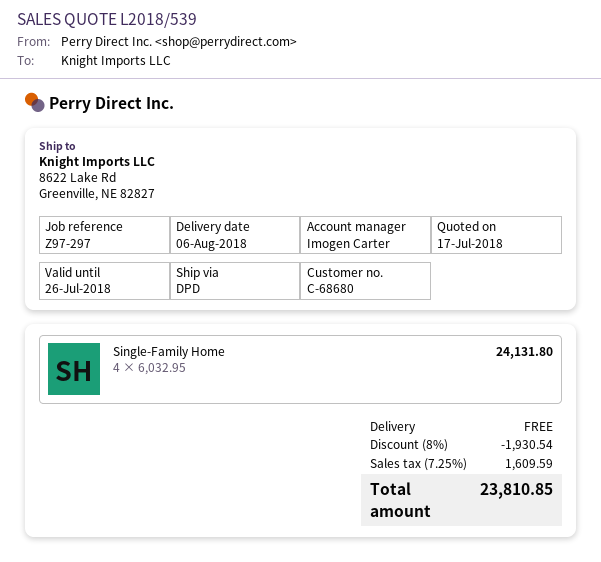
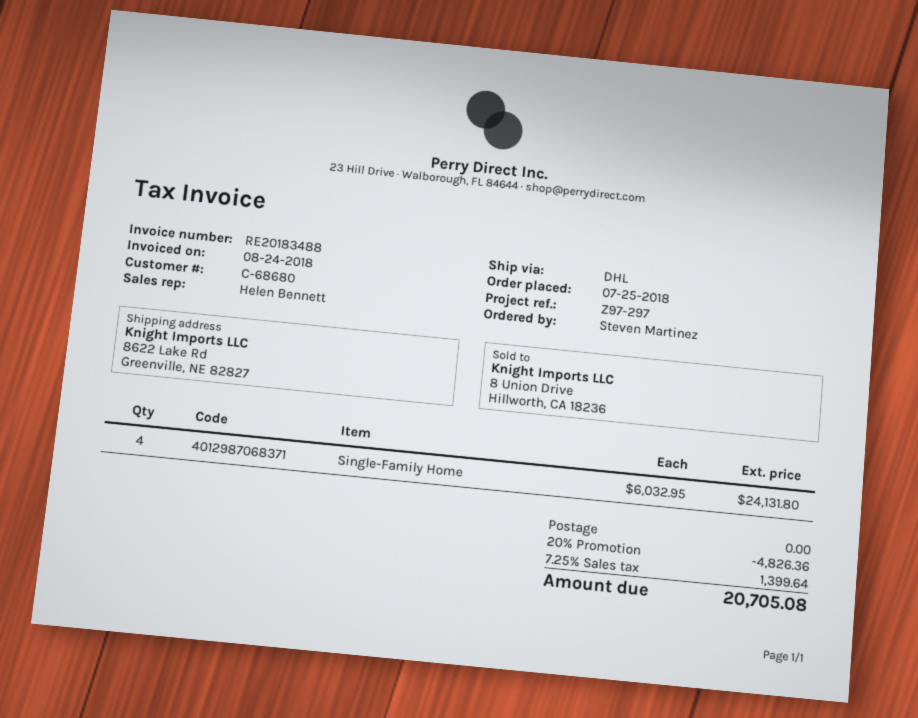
sales rep: Imogen Carter -> Helen Bennett
shipping method: DPD -> DHL
discount: 8% = 1930.54 -> 20% = 4826.36
tax: 7.25% = 1609.59 -> 7.25% = 1399.64
total: 23810.85 -> 20705.08

